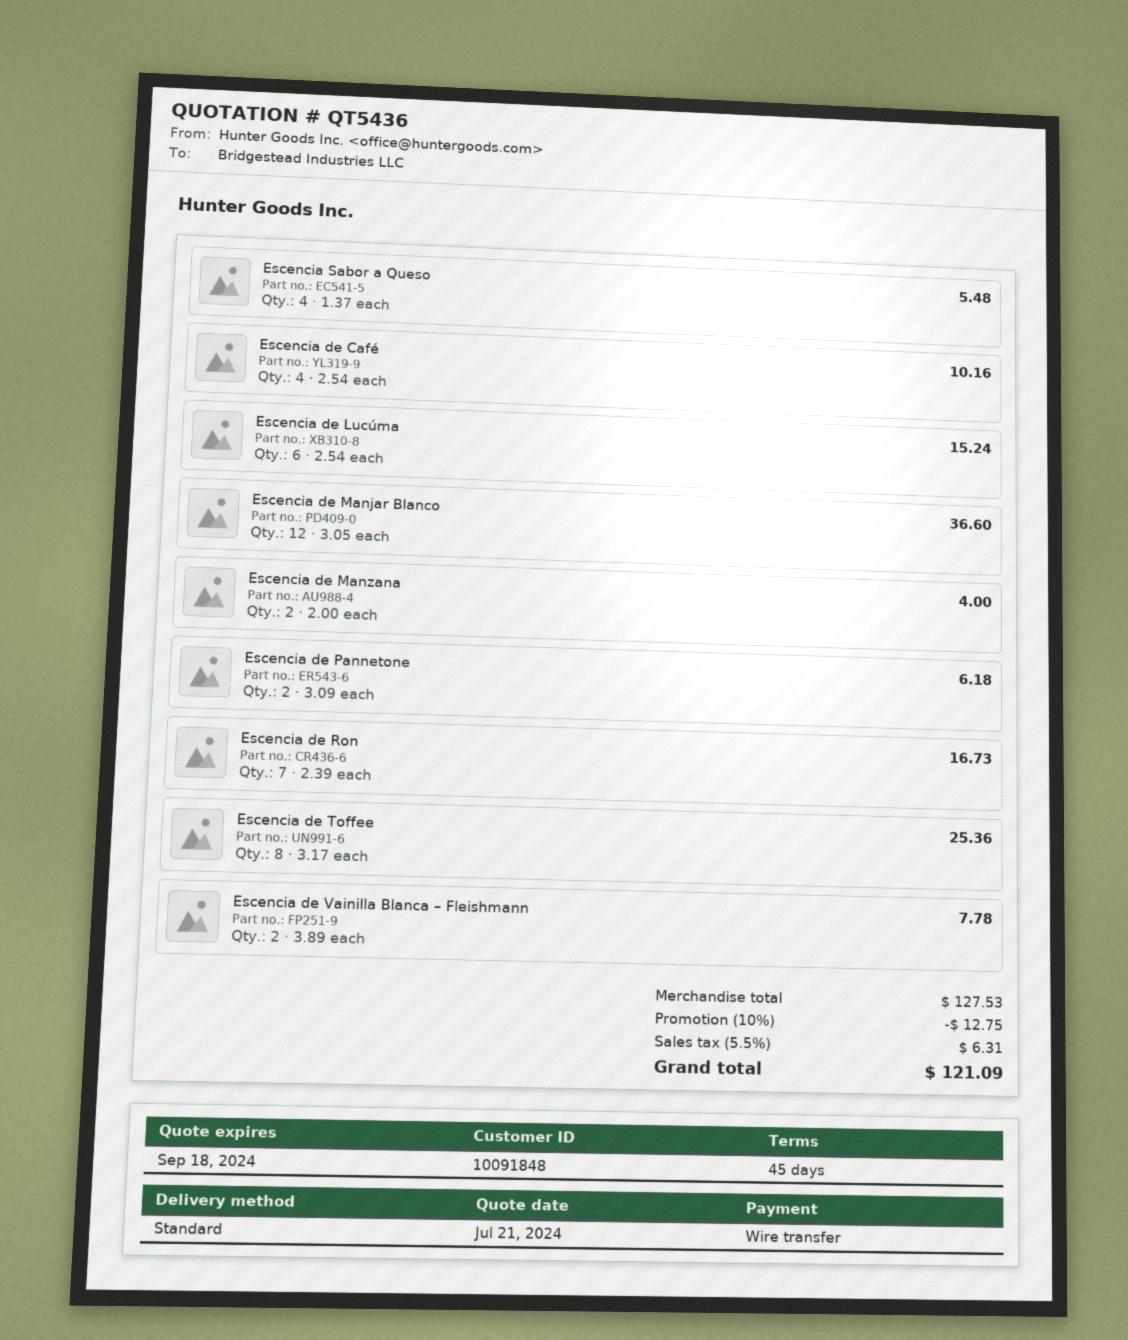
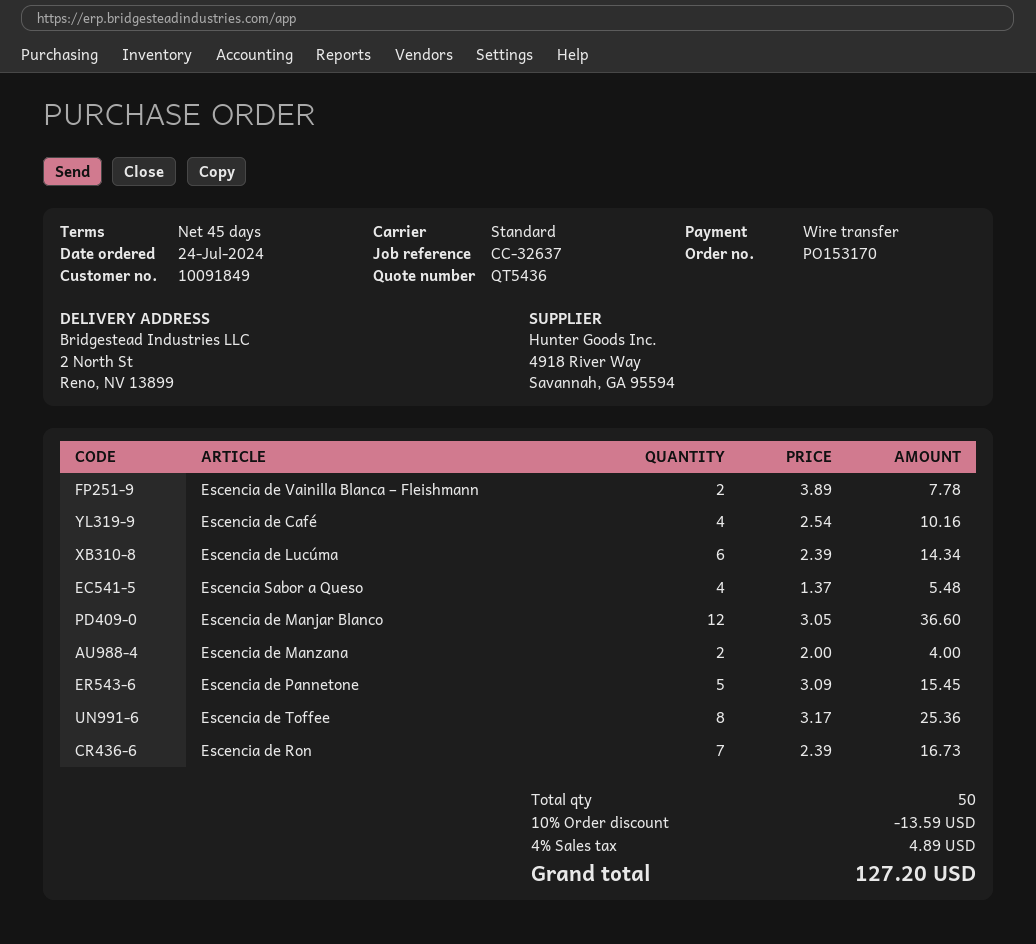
customer number: 10091848 -> 10091849
Escencia de Lucúma: 6 x 2.54 = 15.24 -> 6 x 2.39 = 14.34
Escencia de Pannetone: 2 x 3.09 = 6.18 -> 5 x 3.09 = 15.45
discount: 10% = 12.75 -> 10% = 13.59
tax: 5.5% = 6.31 -> 4% = 4.89
total: 121.09 -> 127.20

